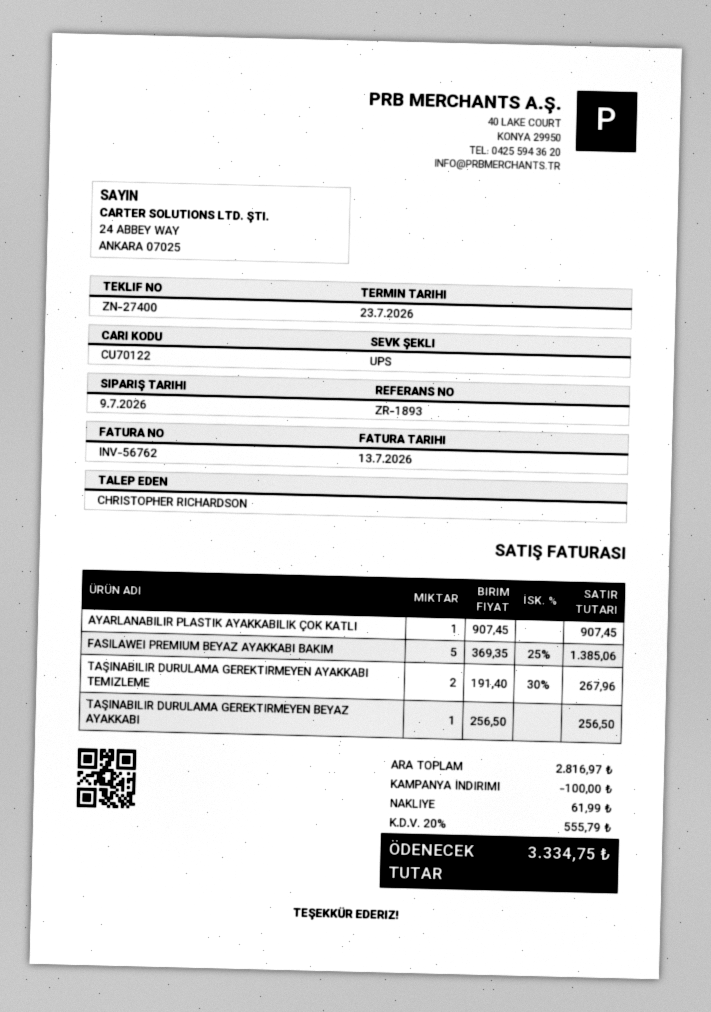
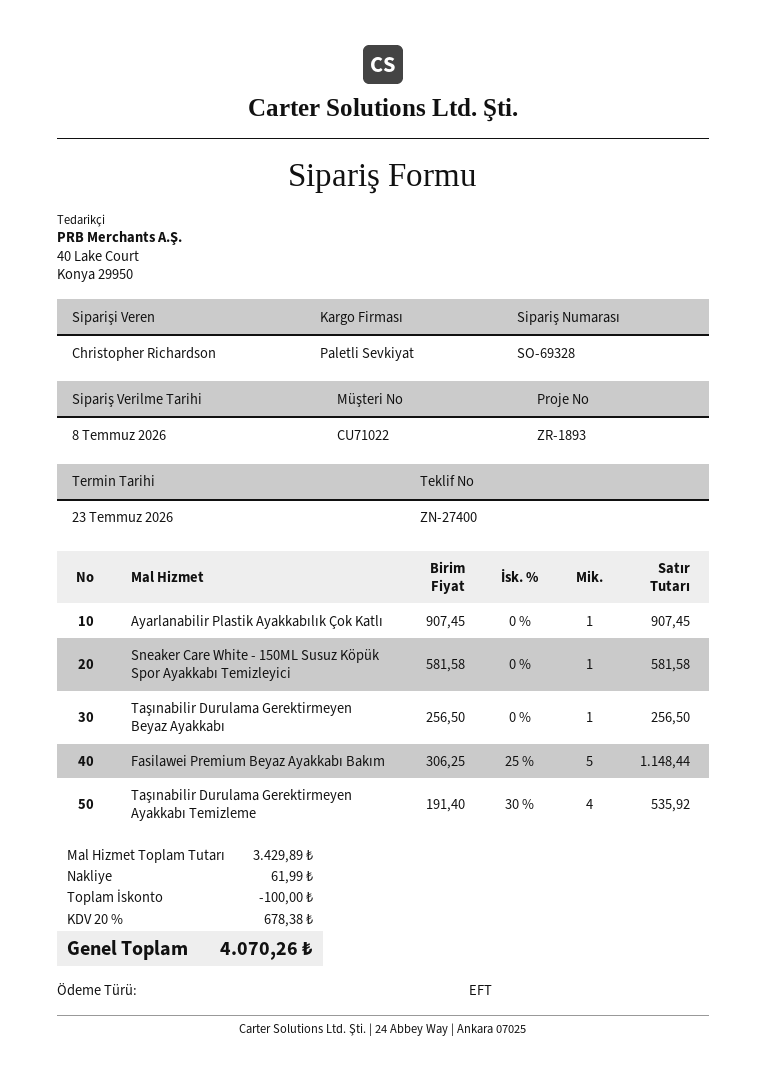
order date: 2026-07-09 -> 2026-07-08
customer number: CU70122 -> CU71022
shipping method: UPS -> pallet freight
FASILAWEI PREMIUM BEYAZ AYAKKABI BAKIM: 5 x 369.35 - 25% = 1385.06 -> 5 x 306.25 - 25% = 1148.44
TAŞINABILIR DURULAMA GEREKTIRMEYEN AYAKKABI TEMIZLEME: 2 x 191.40 - 30% = 267.96 -> 4 x 191.40 - 30% = 535.92
Sneaker Care White - 150ML Susuz Köpük Spor Ayakkabı Temizleyici: none -> 1 x 581.58 = 581.58
subtotal: 2816.97 -> 3429.89
tax: 20% = 555.79 -> 20% = 678.38
total: 3334.75 -> 4070.26

